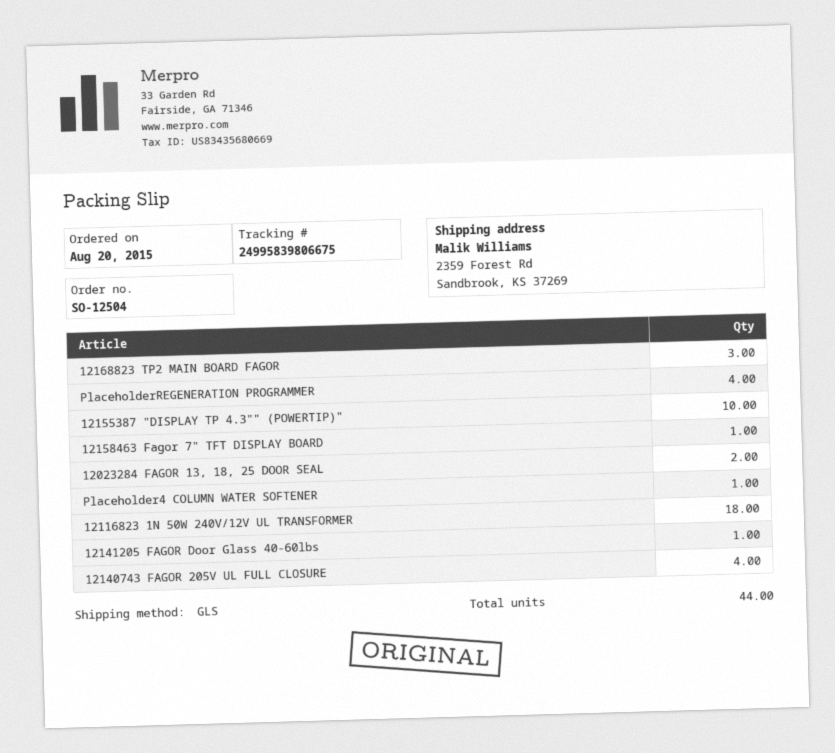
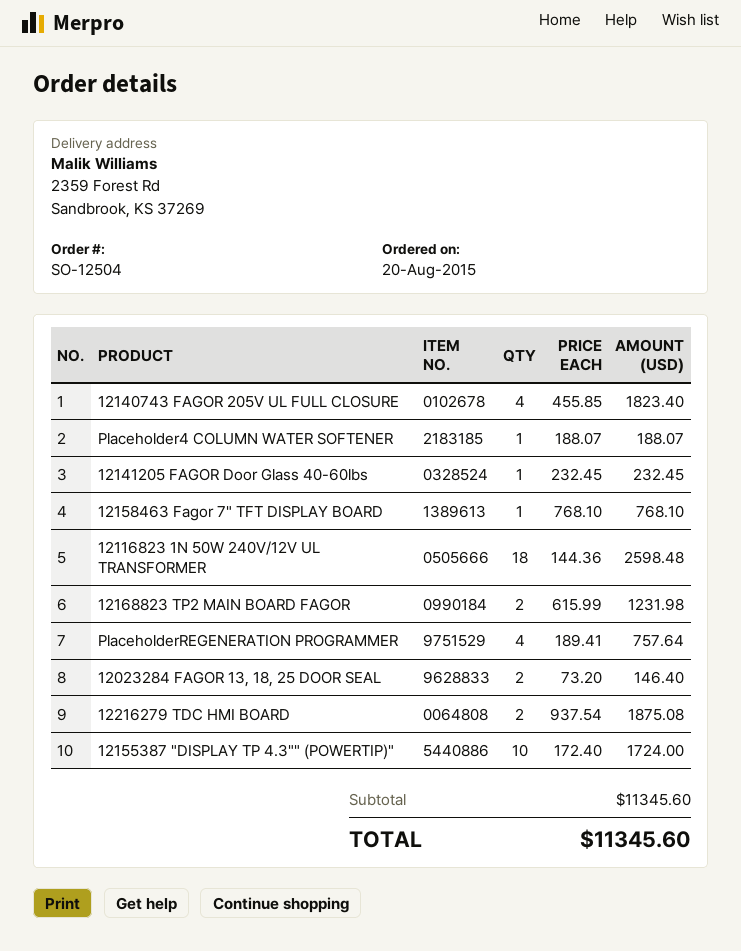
12168823 TP2 MAIN BOARD FAGOR: 3 -> 2
12216279 TDC HMI BOARD: none -> 2

